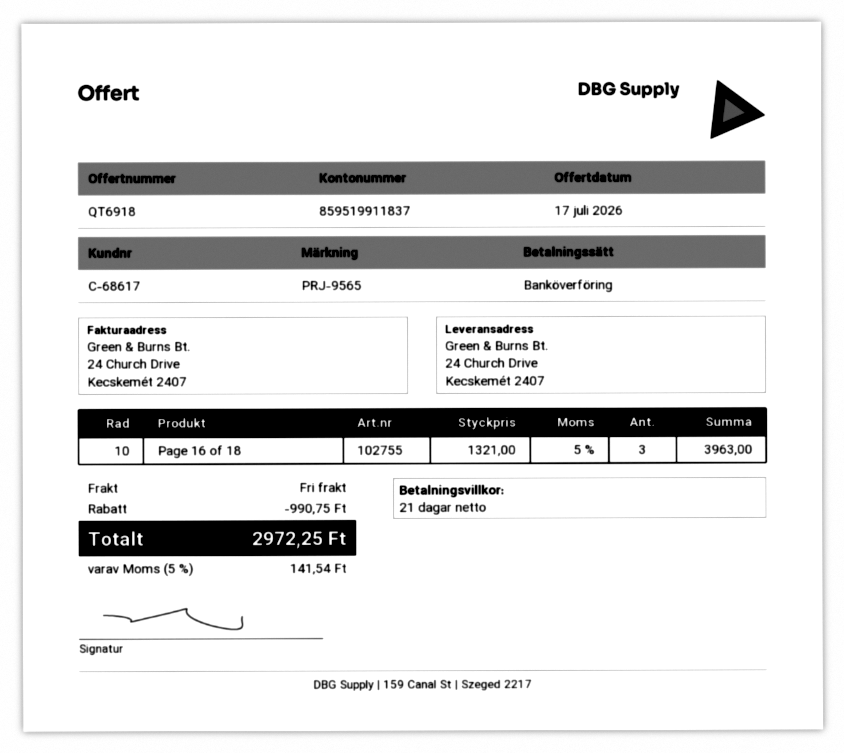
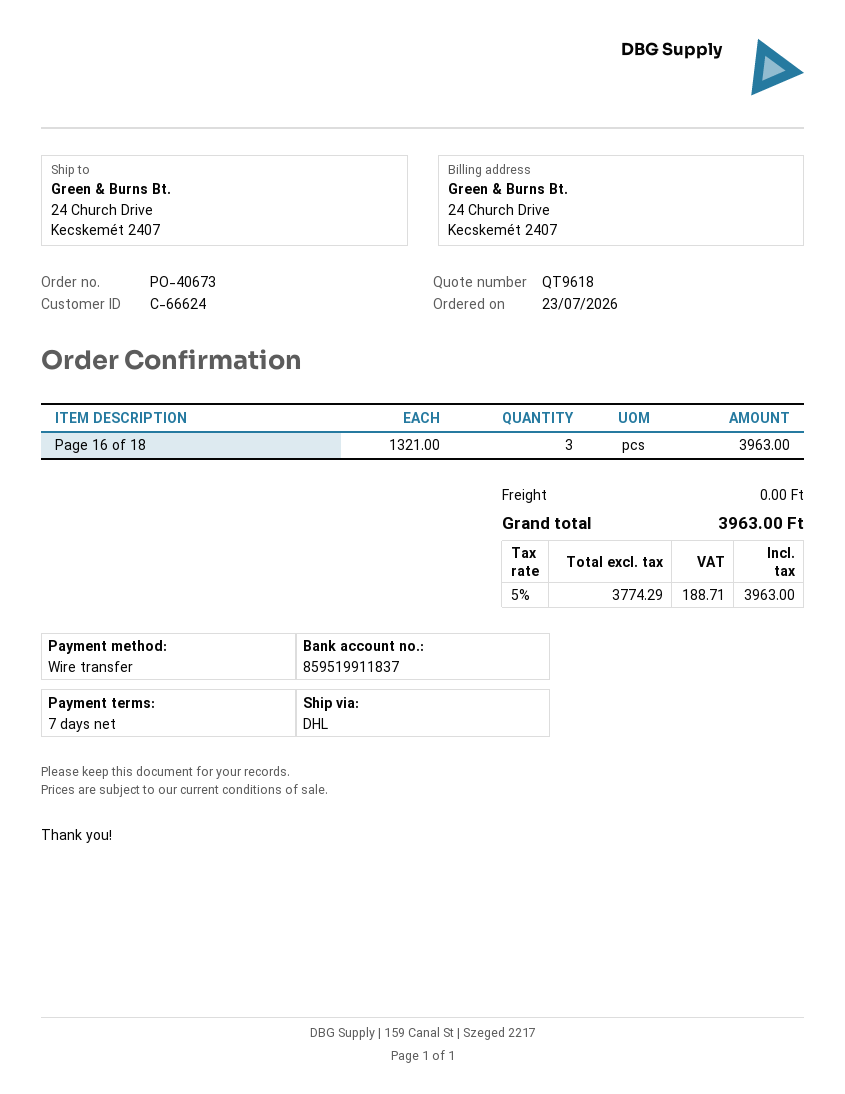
quote number: QT6918 -> QT9618
payment terms: 21 days -> 7 days
customer number: C-68617 -> C-66624
discount: 990.75 -> none
tax: 5% = 141.54 -> 5% = 188.71
total: 2972.25 -> 3963.00

